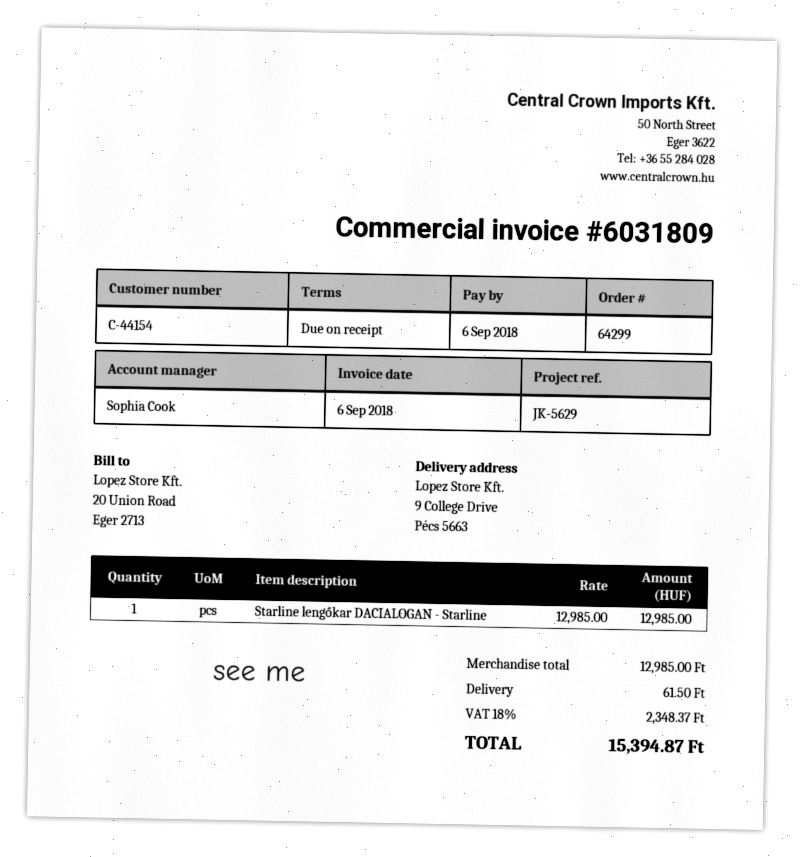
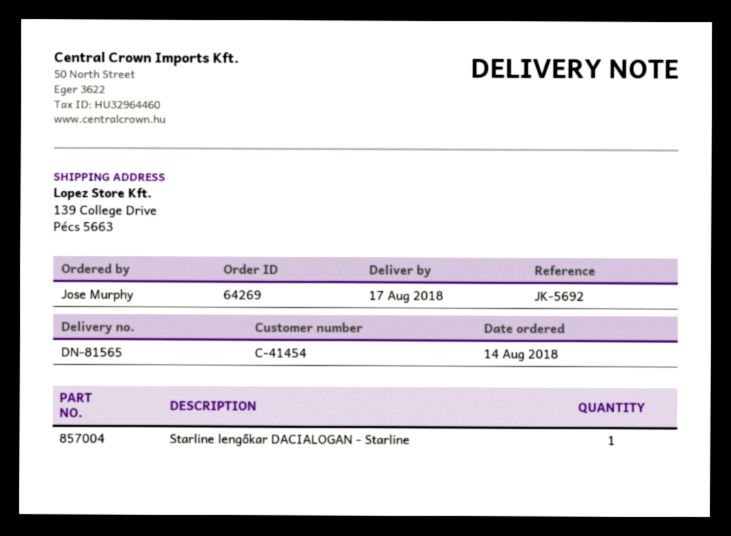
order number: 64299 -> 64269
customer number: C-44154 -> C-41454
reference: JK-5629 -> JK-5692
ship to: 9 College Drive, Pécs 5663 -> 139 College Drive, Pécs 5663

